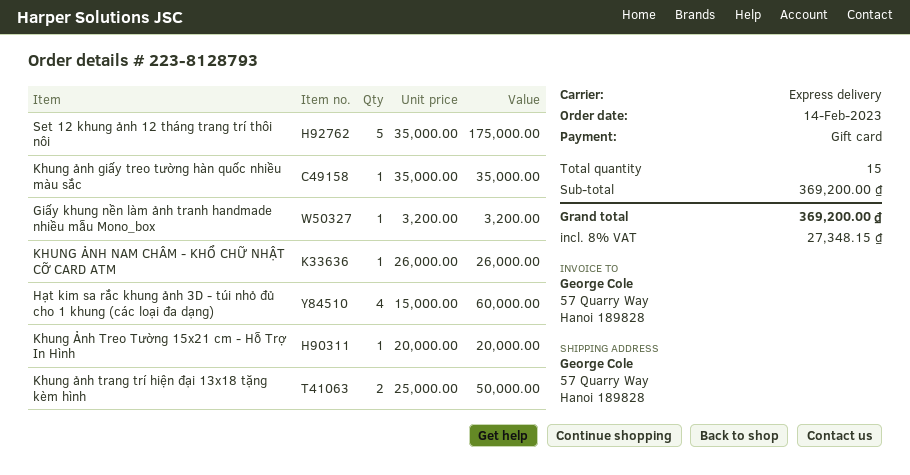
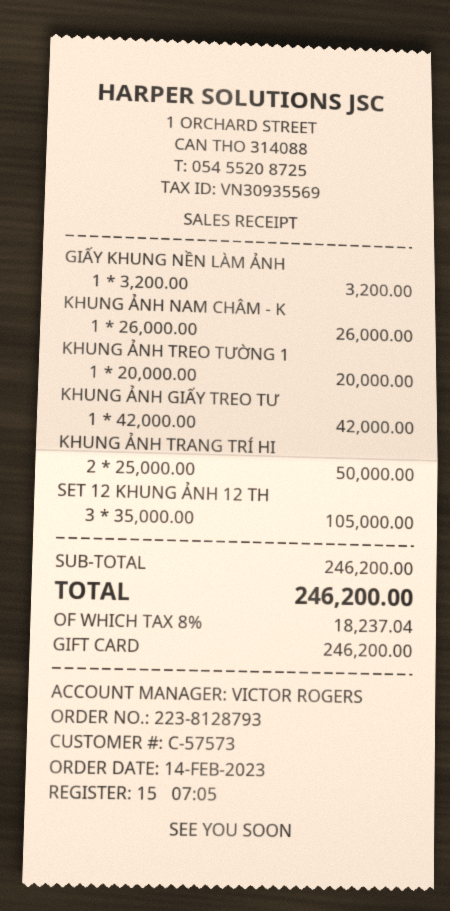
Set 12 khung ảnh 12 tháng trang trí thôi nôi: 5 x 35000.00 = 175000.00 -> 3 x 35000.00 = 105000.00
Khung ảnh giấy treo tường hàn quốc nhiều màu sắc: 1 x 35000.00 = 35000.00 -> 1 x 42000.00 = 42000.00
Hạt kim sa rắc khung ảnh 3D - túi nhỏ đủ cho 1 khung (các loại đa dạng): 4 x 15000.00 = 60000.00 -> none
subtotal: 369200.00 -> 246200.00
tax: 8% = 27348.15 -> 8% = 18237.04
total: 369200.00 -> 246200.00

